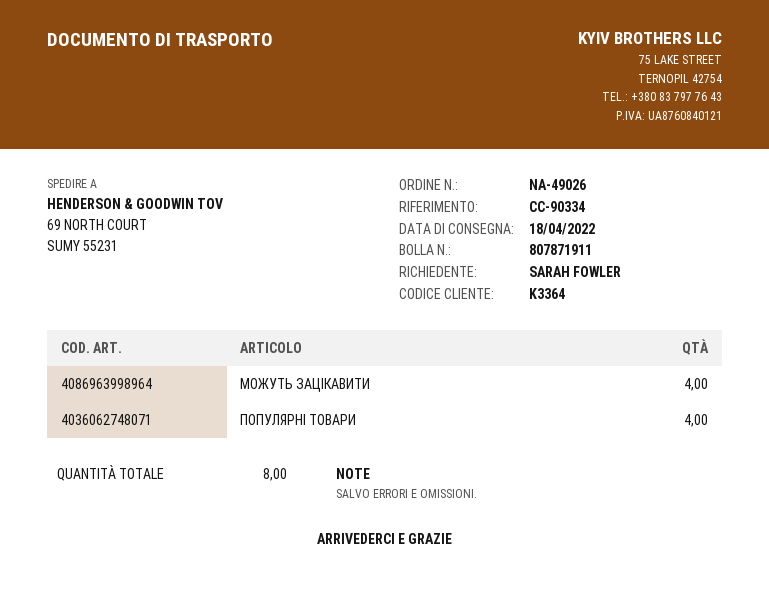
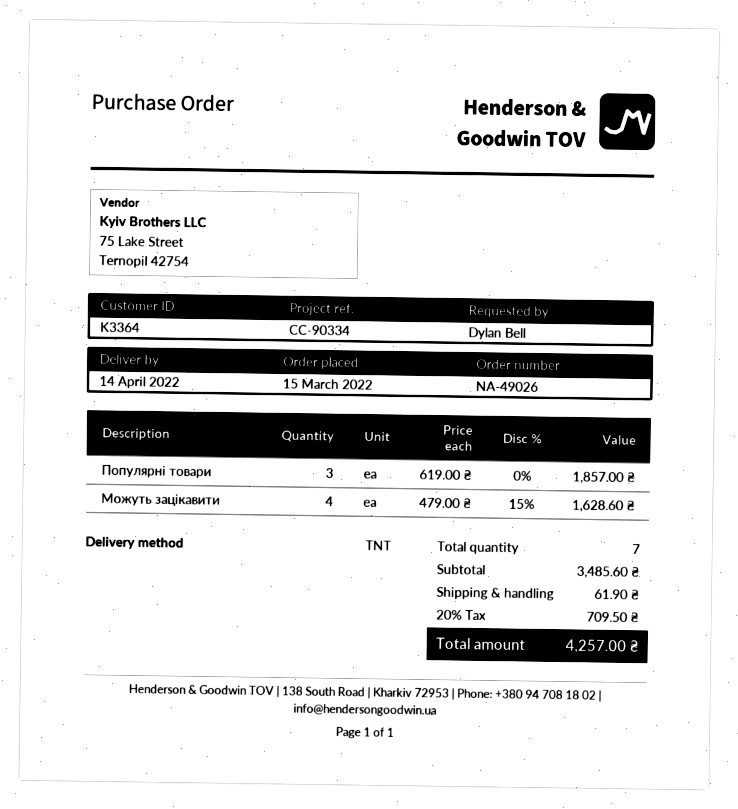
delivery date: 2022-04-18 -> 2022-04-14
ordered by: SARAH FOWLER -> Dylan Bell
ПОПУЛЯРНІ ТОВАРИ: 4 -> 3
total quantity: 8 -> 7

